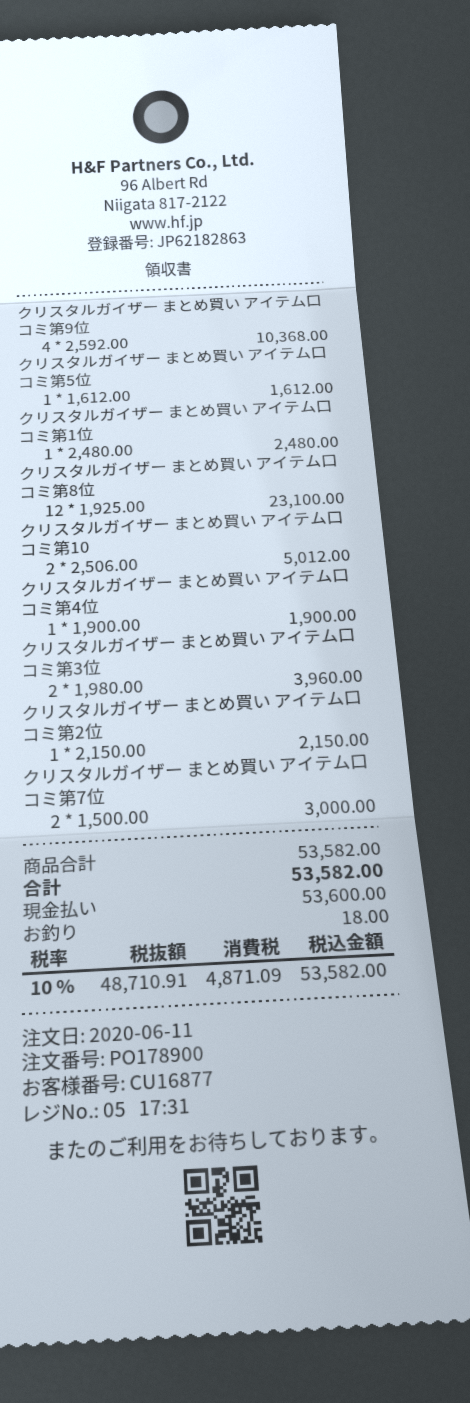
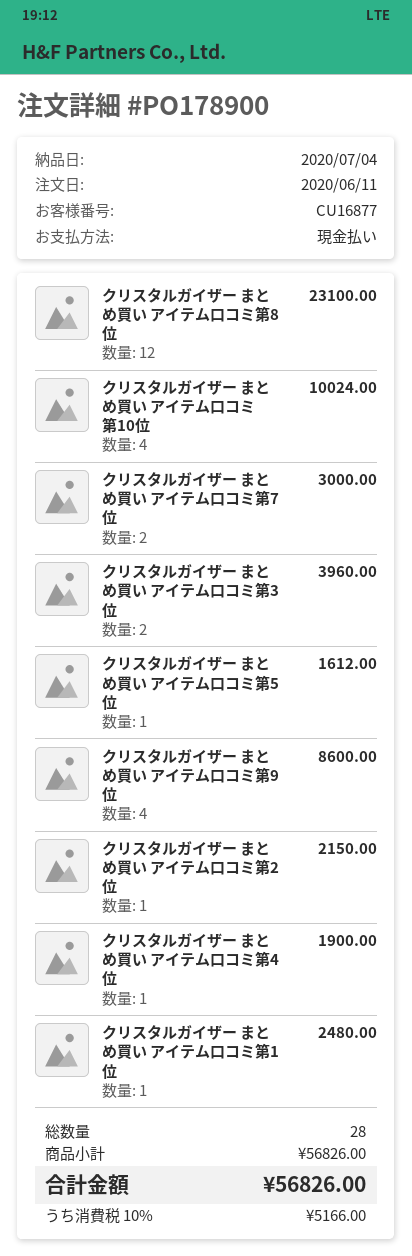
クリスタルガイザー まとめ買い アイテム口コミ第9位: 4 for 10368.00 -> 4 for 8600.00
クリスタルガイザー まとめ買い アイテム口コミ第10: 2 for 5012.00 -> 4 for 10024.00
subtotal: 53582.00 -> 56826.00
tax: 10% = 4871.09 -> 10% = 5166.00
total: 53582.00 -> 56826.00

